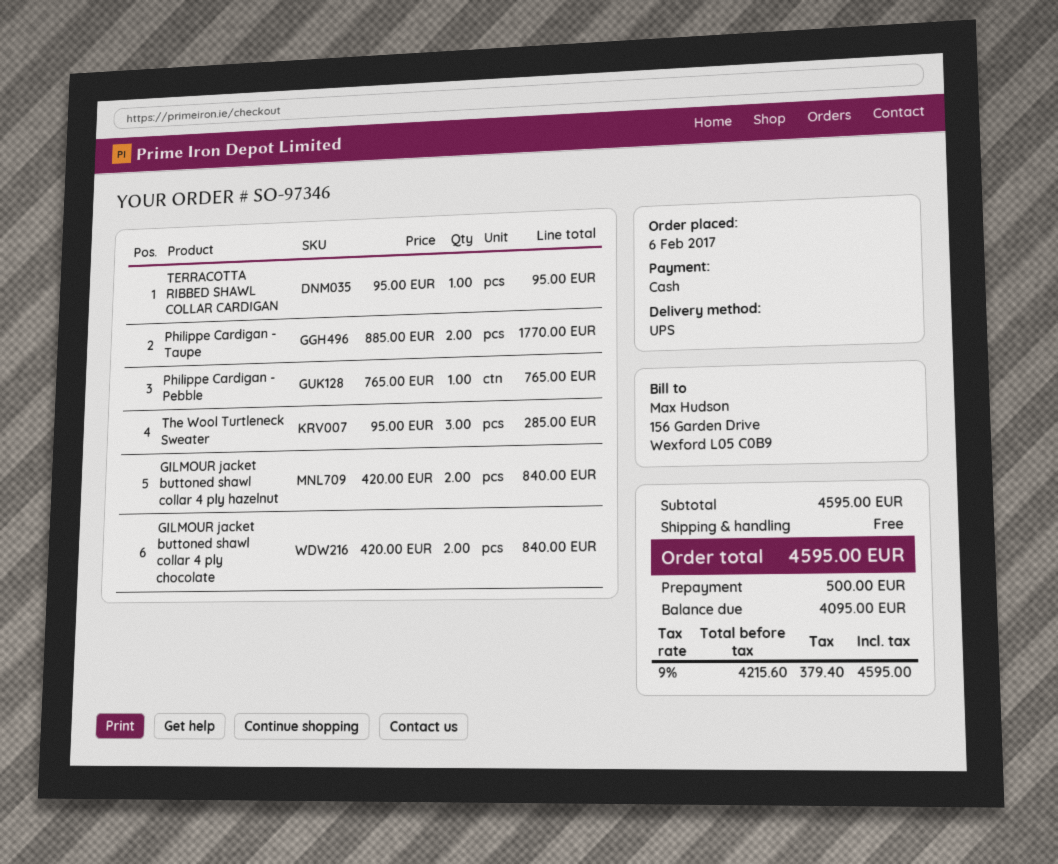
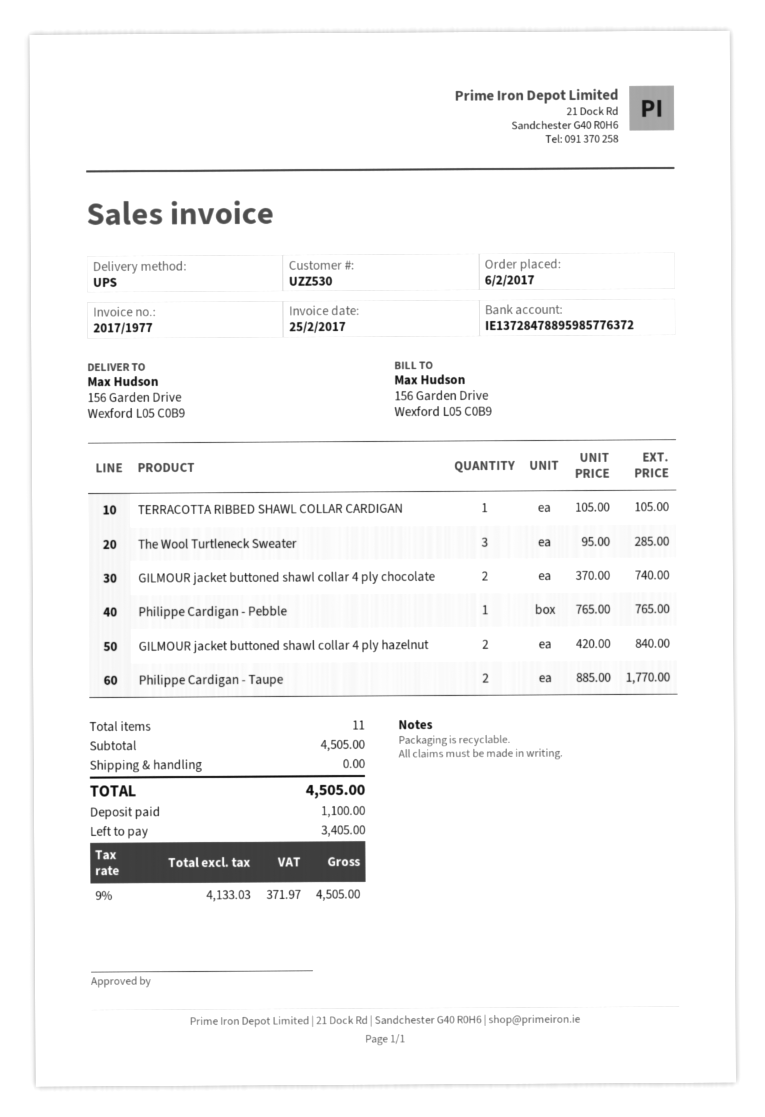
TERRACOTTA RIBBED SHAWL COLLAR CARDIGAN: 1 x 95.00 = 95.00 -> 1 x 105.00 = 105.00
GILMOUR jacket buttoned shawl collar 4 ply chocolate: 2 x 420.00 = 840.00 -> 2 x 370.00 = 740.00
subtotal: 4595.00 -> 4505.00
net: 4215.60 -> 4133.03
tax: 9% = 379.40 -> 9% = 371.97
total: 4595.00 -> 4505.00
deposit: 500.00 -> 1100.00
balance: 4095.00 -> 3405.00

